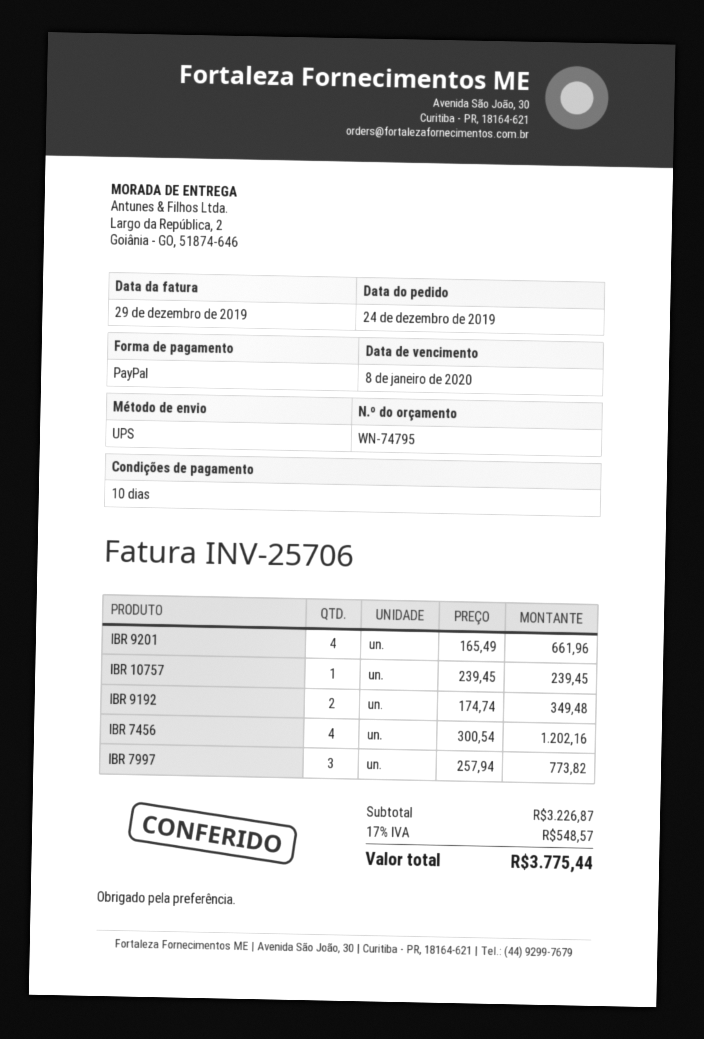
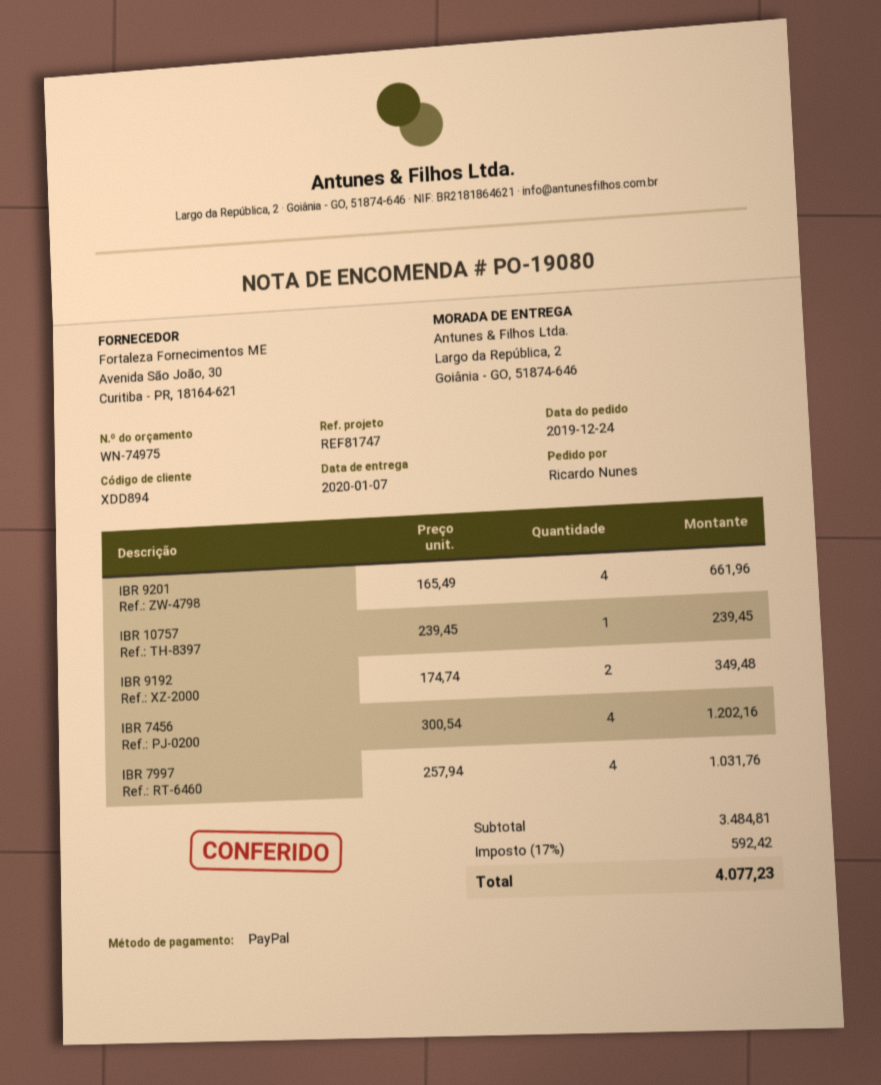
quote number: WN-74795 -> WN-74975
IBR 7997: 3 x 257.94 = 773.82 -> 4 x 257.94 = 1031.76
subtotal: 3226.87 -> 3484.81
tax: 17% = 548.57 -> 17% = 592.42
total: 3775.44 -> 4077.23

